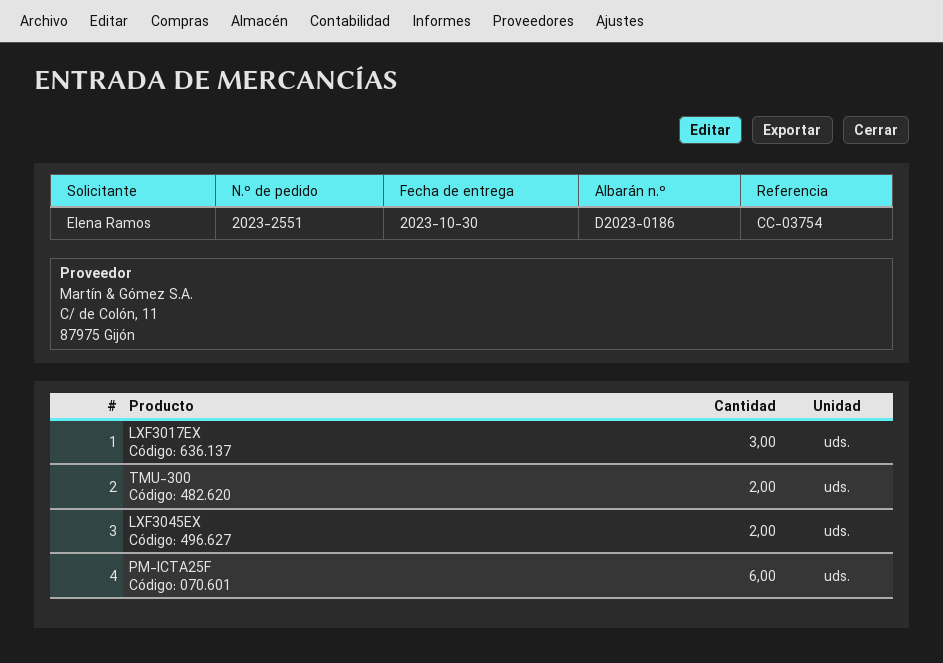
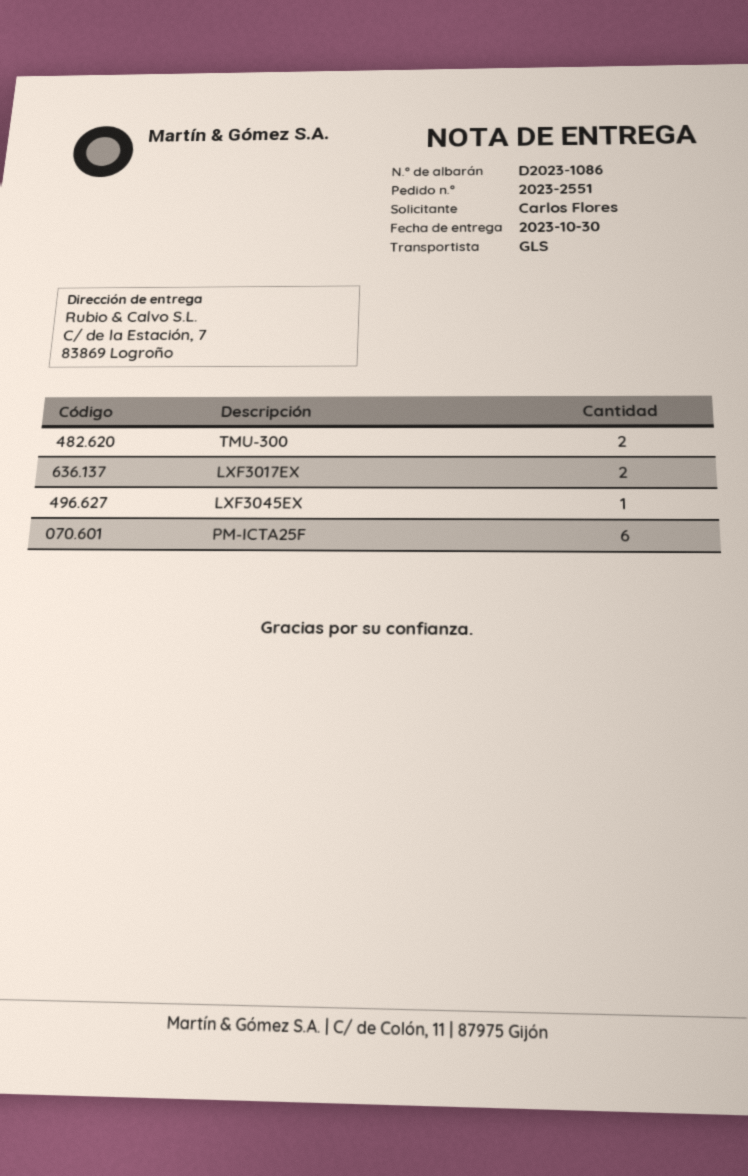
delivery note number: D2023-0186 -> D2023-1086
ordered by: Elena Ramos -> Carlos Flores
LXF3017EX: 3 -> 2
LXF3045EX: 2 -> 1

